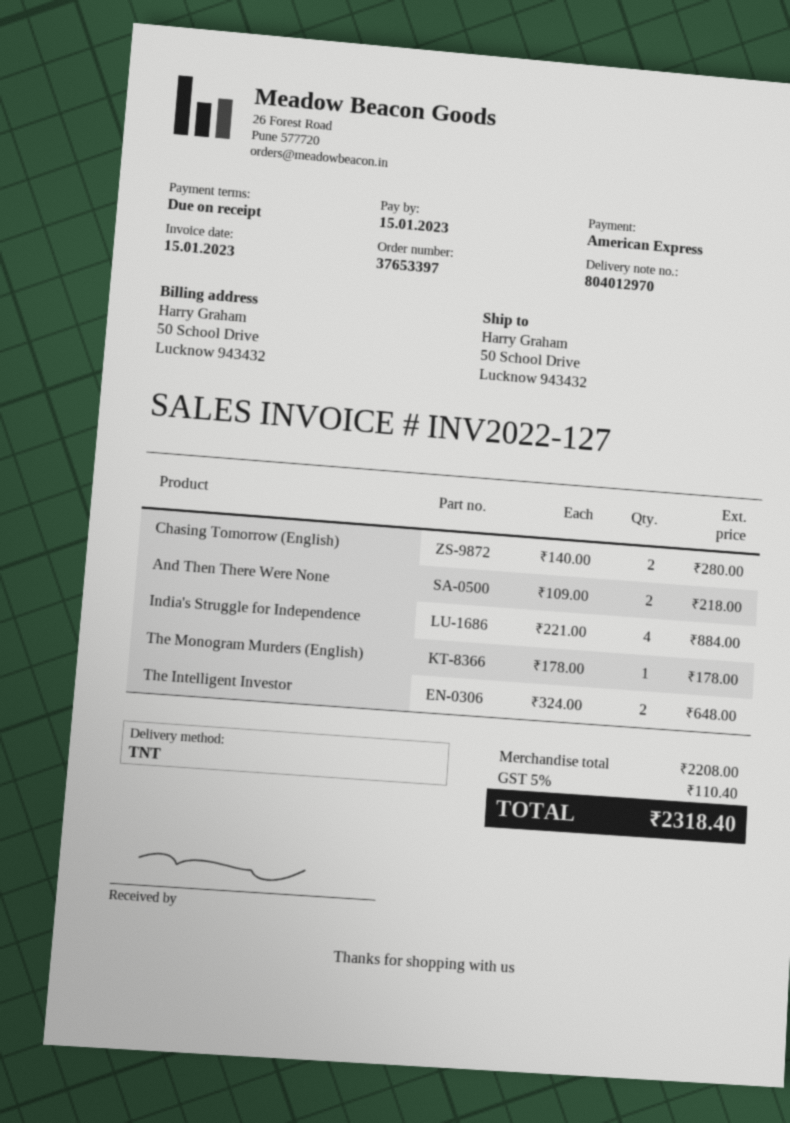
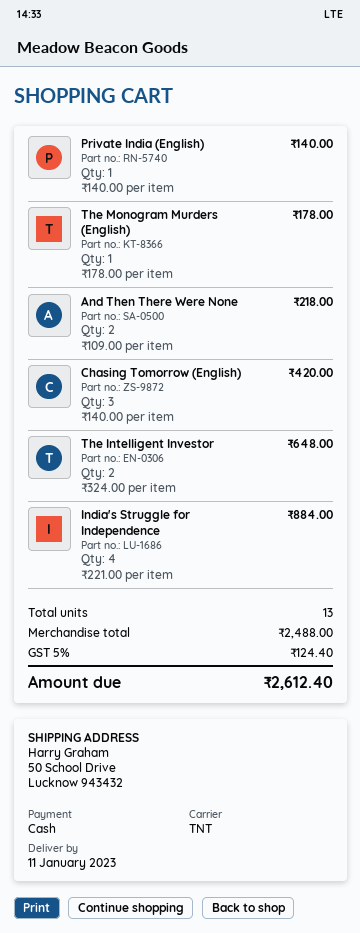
payment method: American Express -> cash
Chasing Tomorrow (English): 2 x 140.00 = 280.00 -> 3 x 140.00 = 420.00
Private India (English): none -> 1 x 140.00 = 140.00
subtotal: 2208.00 -> 2488.00
tax: 5% = 110.40 -> 5% = 124.40
total: 2318.40 -> 2612.40

